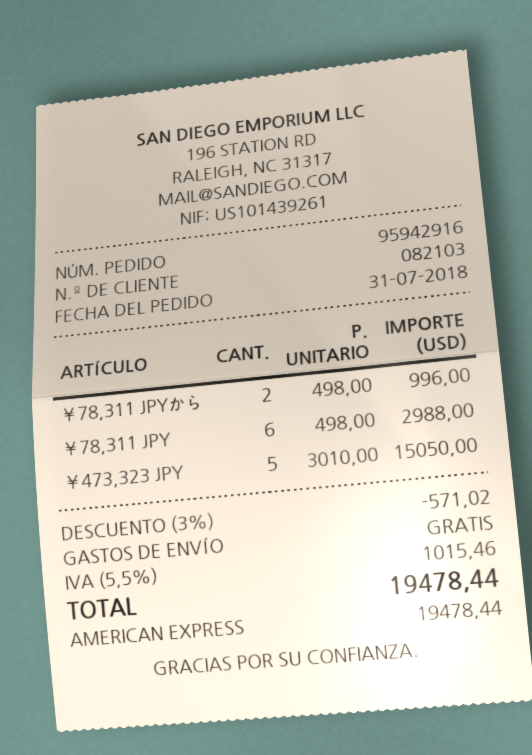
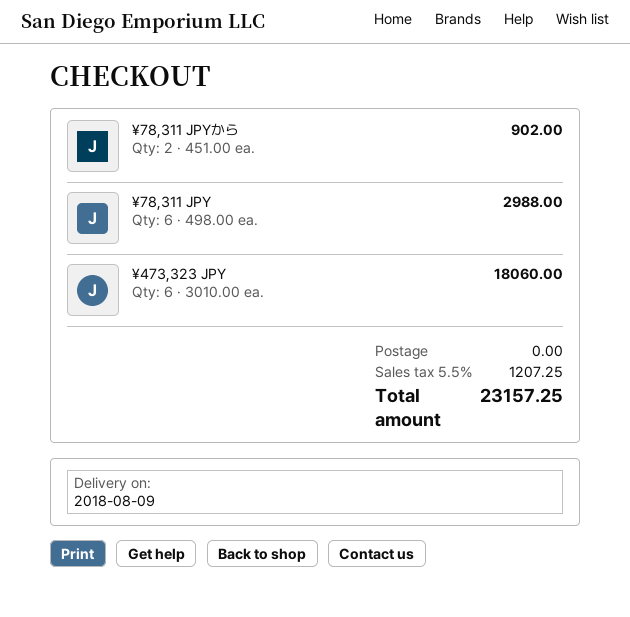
¥78,311 JPYから: 2 x 498.00 = 996.00 -> 2 x 451.00 = 902.00
¥473,323 JPY: 5 x 3010.00 = 15050.00 -> 6 x 3010.00 = 18060.00
discount: 3% = 571.02 -> none
tax: 5.5% = 1015.46 -> 5.5% = 1207.25
total: 19478.44 -> 23157.25

